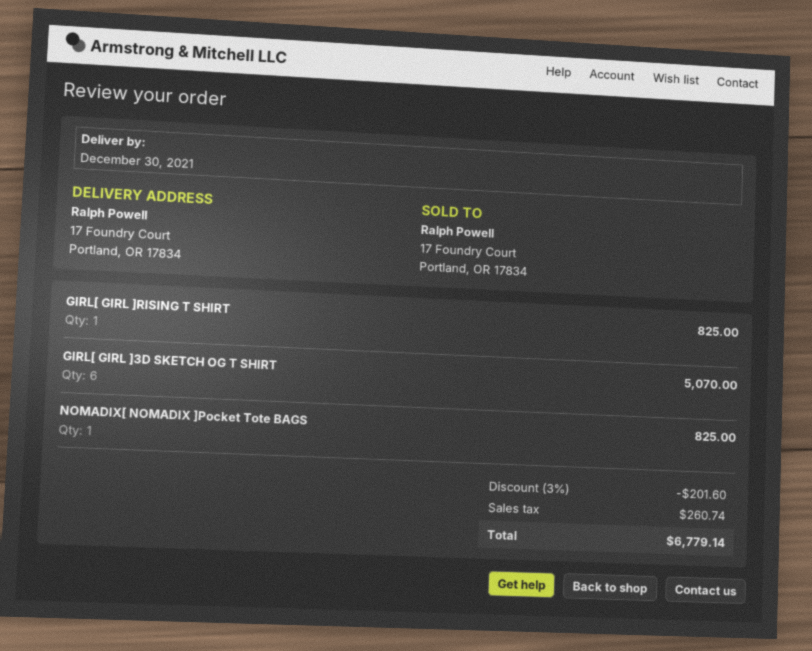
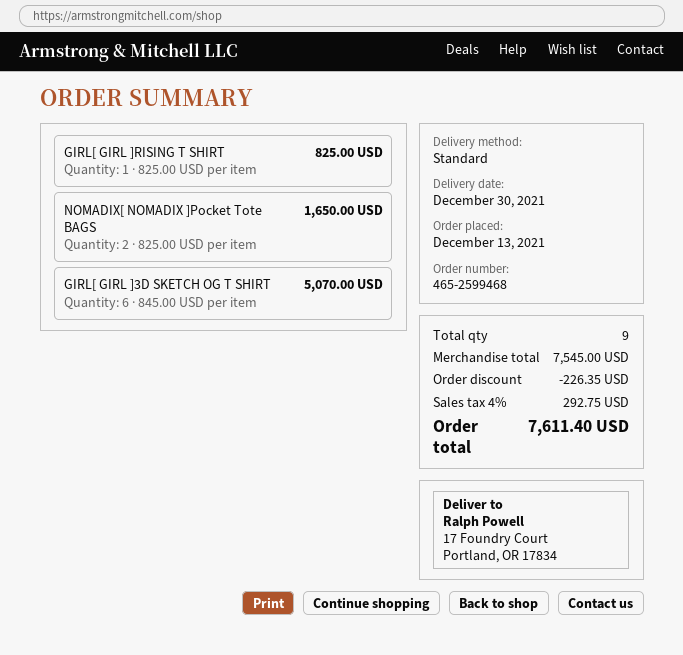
NOMADIX[ NOMADIX ]Pocket Tote BAGS: 1 for 825.00 -> 2 for 1650.00
discount: 201.60 -> 226.35
tax: 260.74 -> 292.75
total: 6779.14 -> 7611.40

